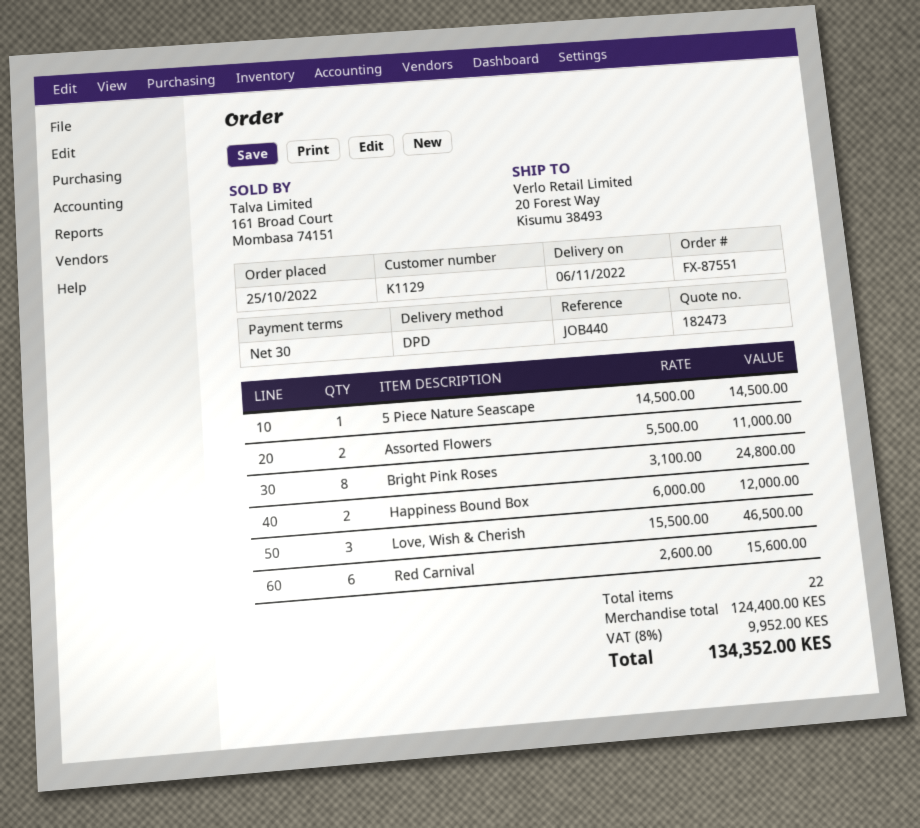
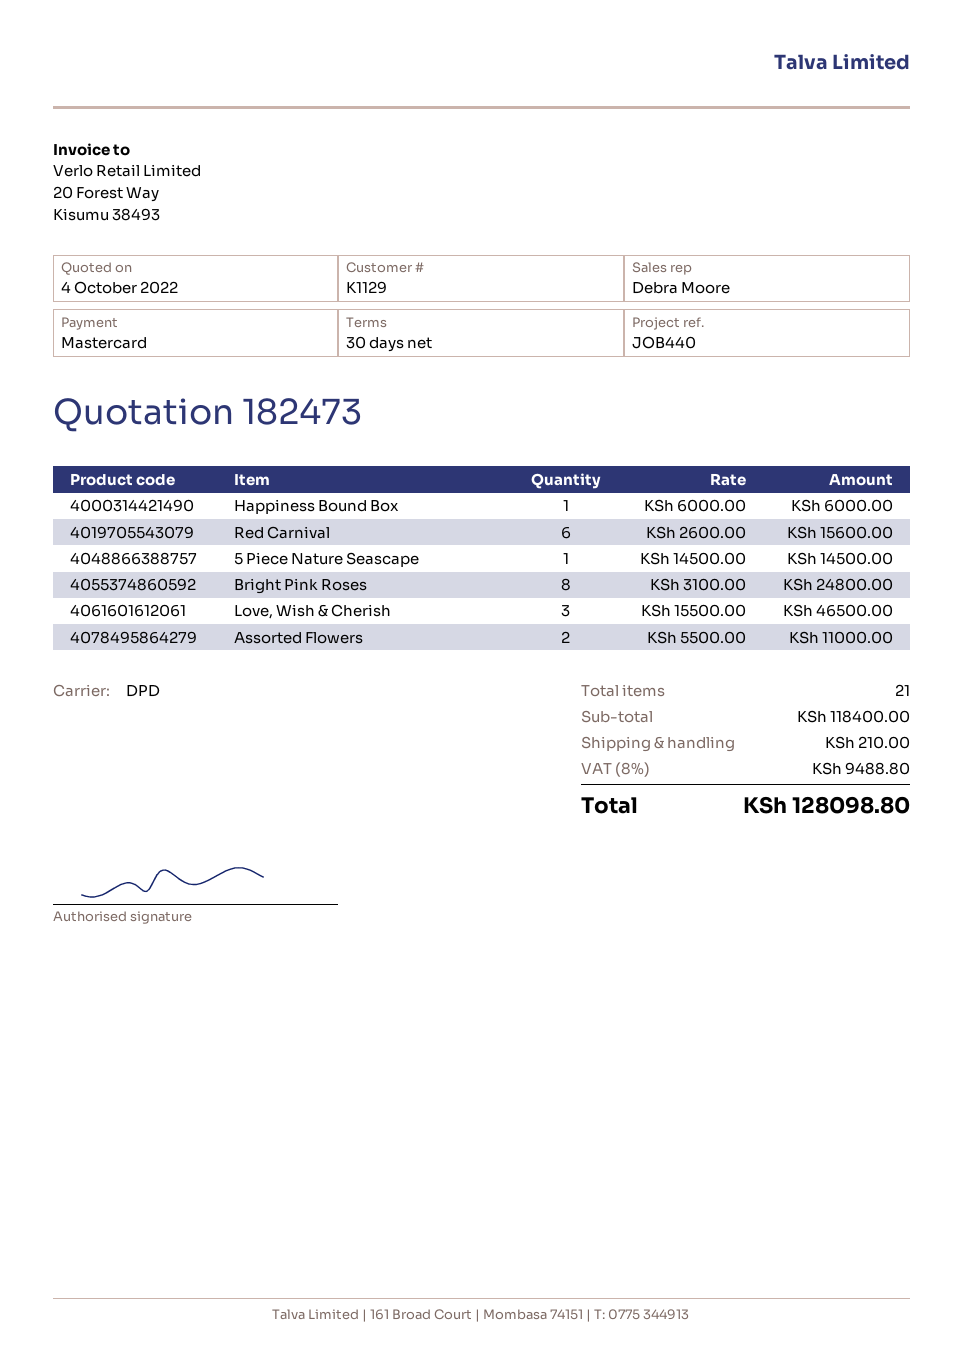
Happiness Bound Box: 2 x 6000.00 = 12000.00 -> 1 x 6000.00 = 6000.00
total quantity: 22 -> 21
subtotal: 124400.00 -> 118400.00
shipping: none -> 210.00
tax: 8% = 9952.00 -> 8% = 9488.80
total: 134352.00 -> 128098.80

